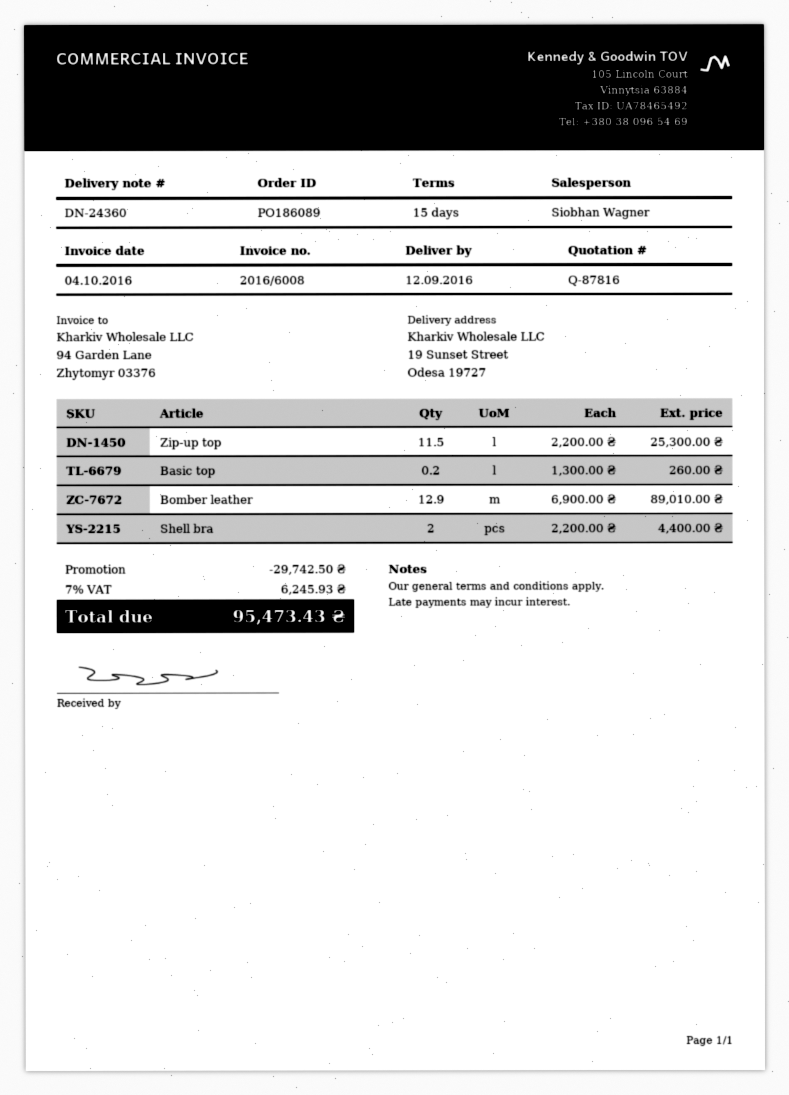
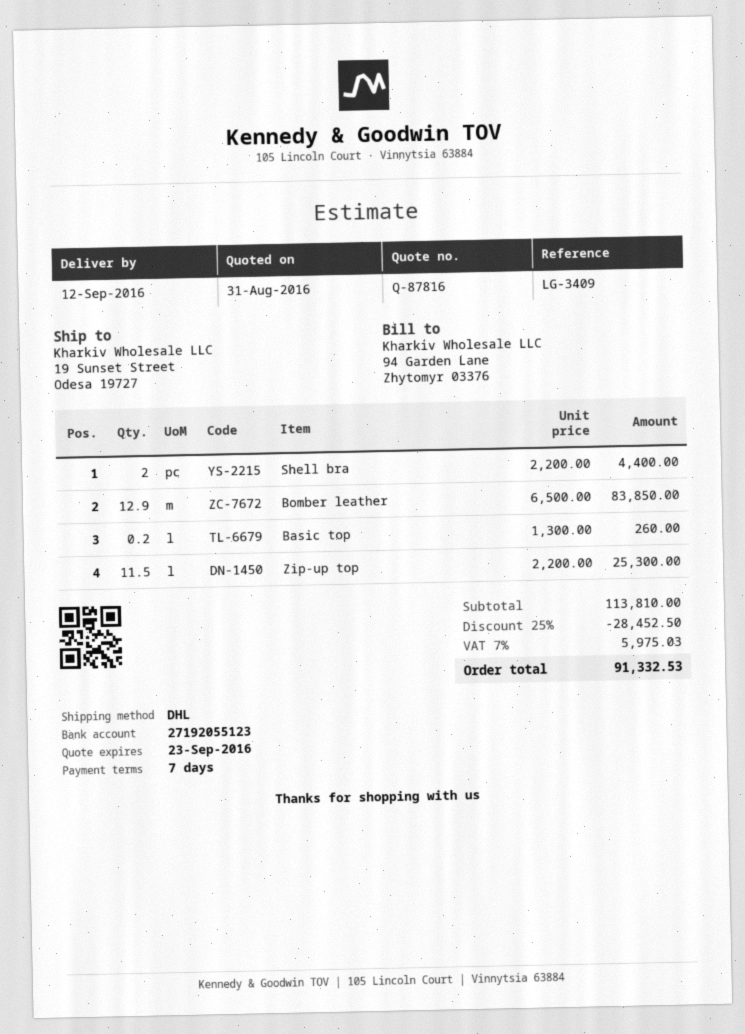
payment terms: 15 days -> 7 days
Bomber leather: 12.9 x 6900.00 = 89010.00 -> 12.9 x 6500.00 = 83850.00
discount: 29742.50 -> 28452.50
tax: 7% = 6245.93 -> 7% = 5975.03
total: 95473.43 -> 91332.53

